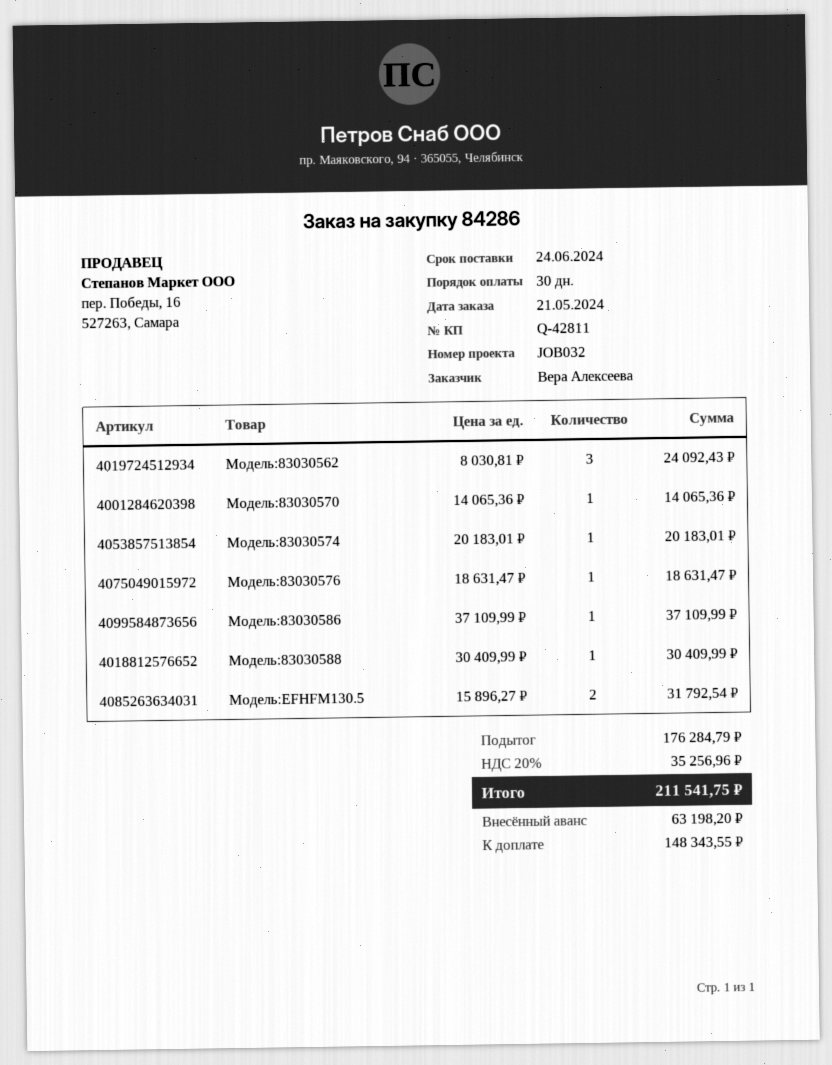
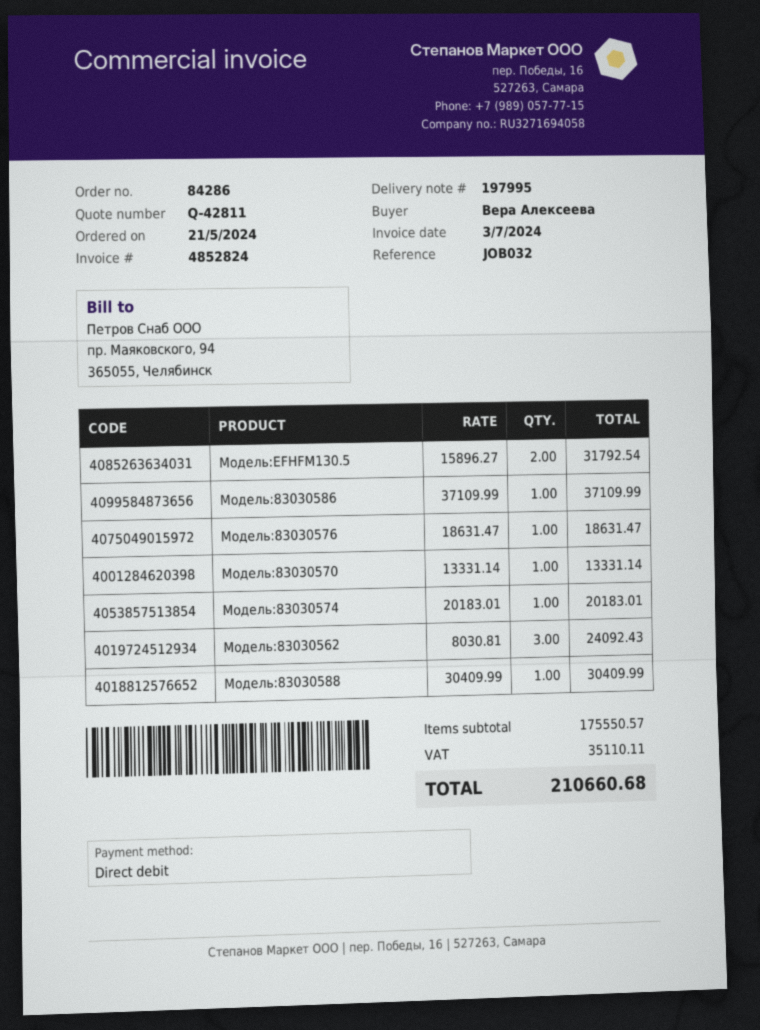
Модель:83030570: 1 x 14065.36 = 14065.36 -> 1 x 13331.14 = 13331.14
subtotal: 176284.79 -> 175550.57
tax: 35256.96 -> 35110.11
total: 211541.75 -> 210660.68

